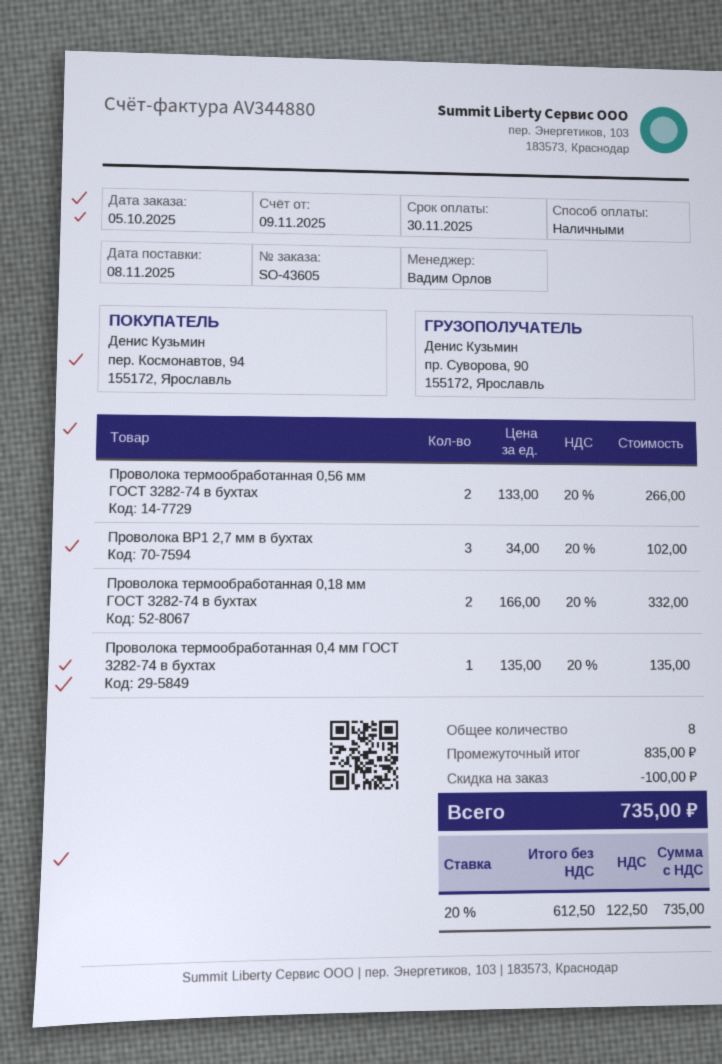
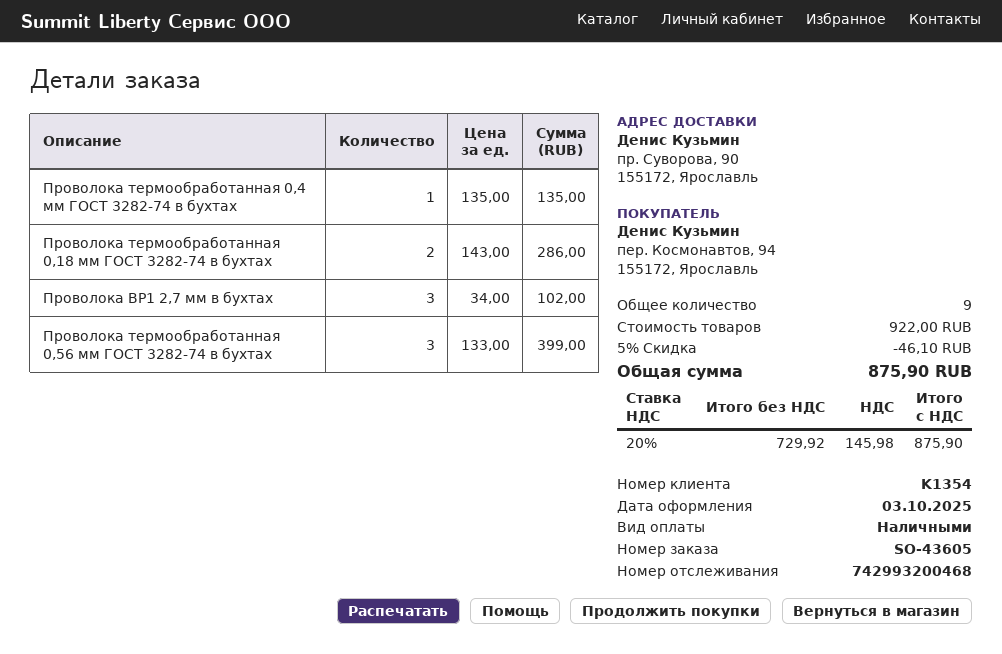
order date: 2025-10-05 -> 2025-10-03
Проволока термообработанная 0,56 мм ГОСТ 3282-74 в бухтах: 2 x 133.00 = 266.00 -> 3 x 133.00 = 399.00
Проволока термообработанная 0,18 мм ГОСТ 3282-74 в бухтах: 2 x 166.00 = 332.00 -> 2 x 143.00 = 286.00
total quantity: 8 -> 9
subtotal: 835.00 -> 922.00
discount: 100.00 -> 46.10
net: 612.50 -> 729.92
tax: 20% = 122.50 -> 20% = 145.98
total: 735.00 -> 875.90

